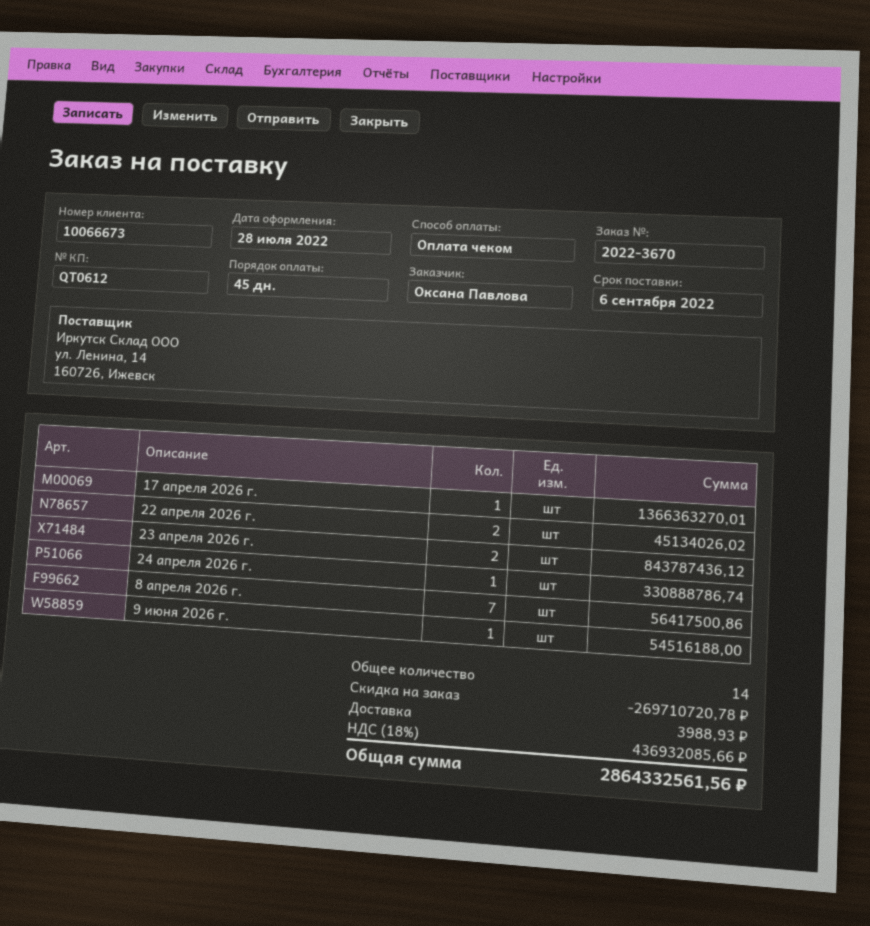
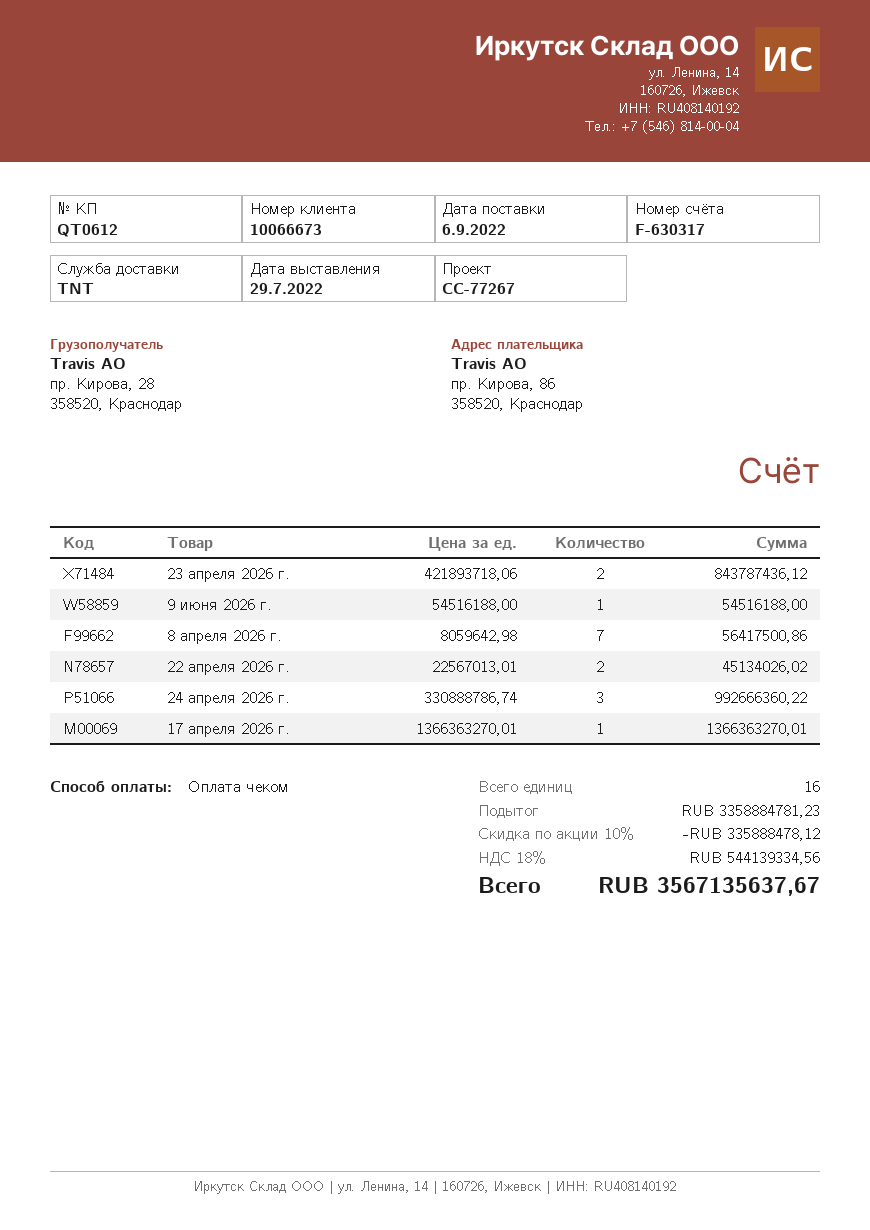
24 апреля 2026 г.: 1 for 330888786.74 -> 3 for 992666360.22
total quantity: 14 -> 16
discount: 269710720.78 -> 335888478.12
shipping: 3988.93 -> none
tax: 18% = 436932085.66 -> 18% = 544139334.56
total: 2864332561.56 -> 3567135637.67

